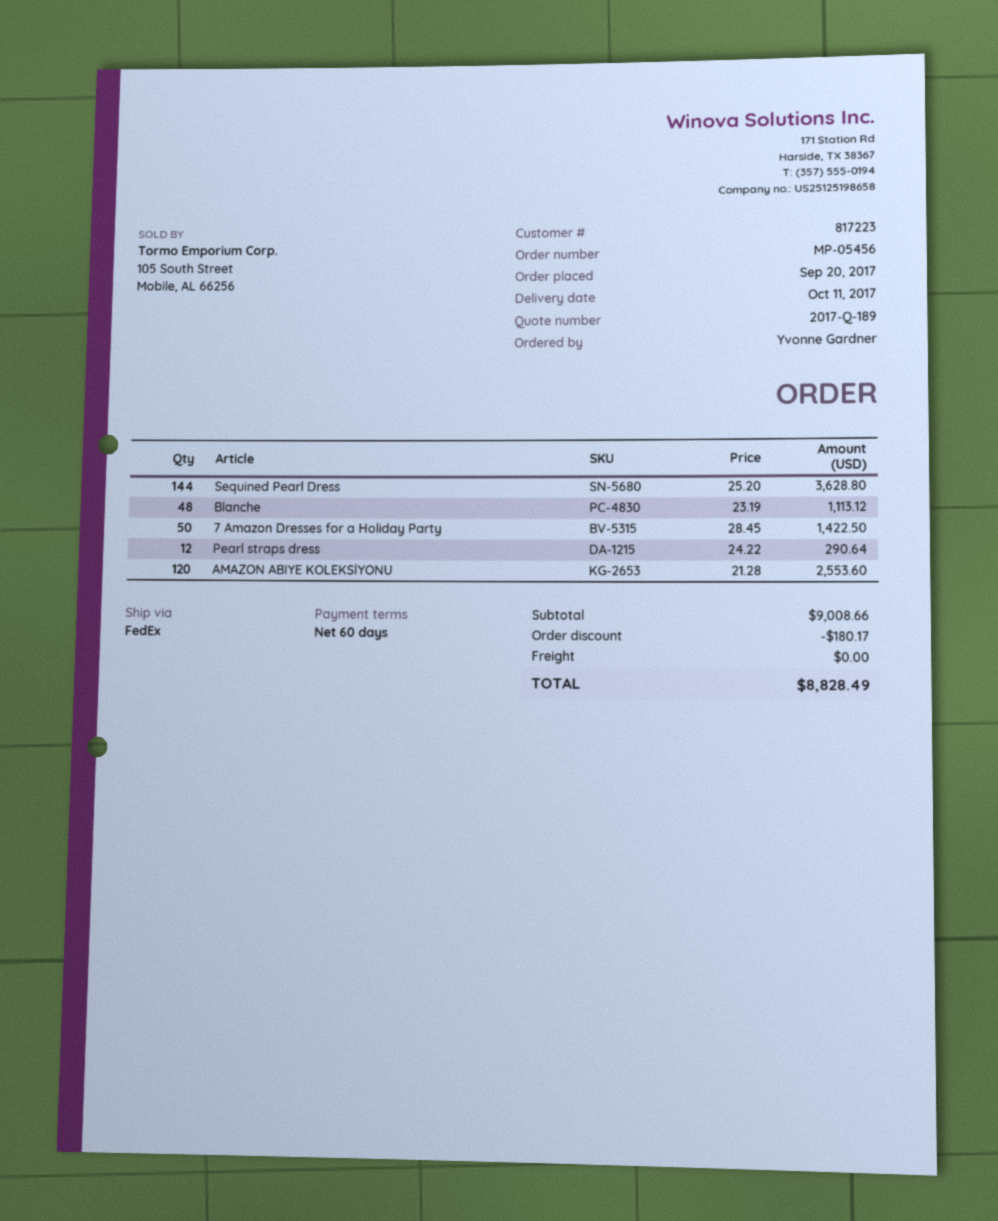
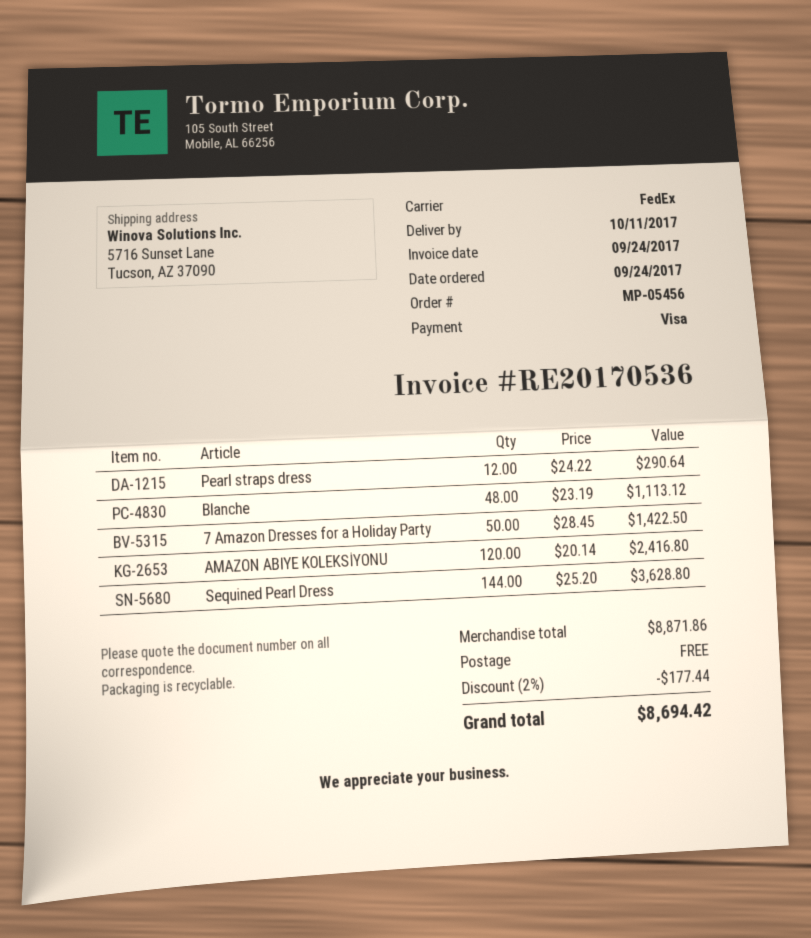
order date: 2017-09-20 -> 2017-09-24
AMAZON ABIYE KOLEKSİYONU: 120 x 21.28 = 2553.60 -> 120 x 20.14 = 2416.80
subtotal: 9008.66 -> 8871.86
discount: 180.17 -> 177.44
total: 8828.49 -> 8694.42

